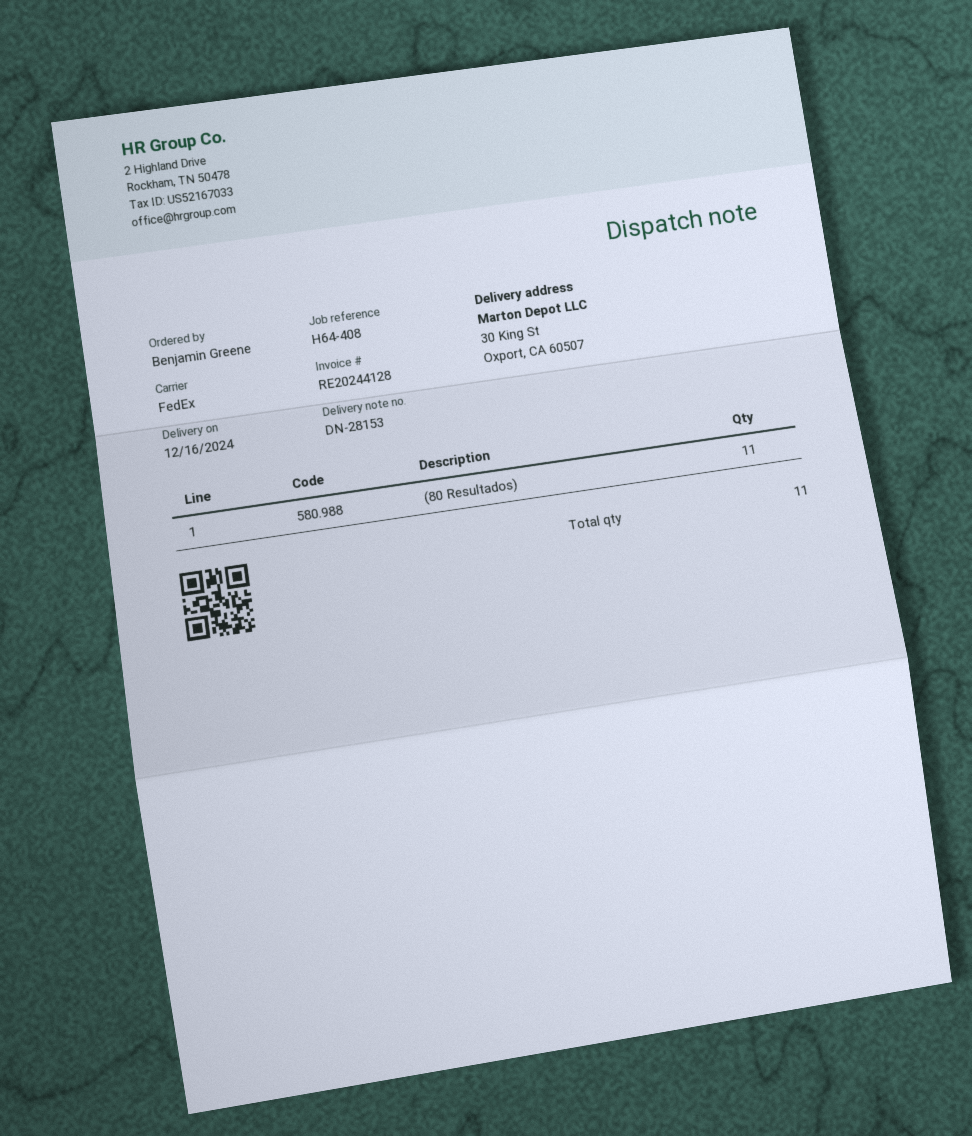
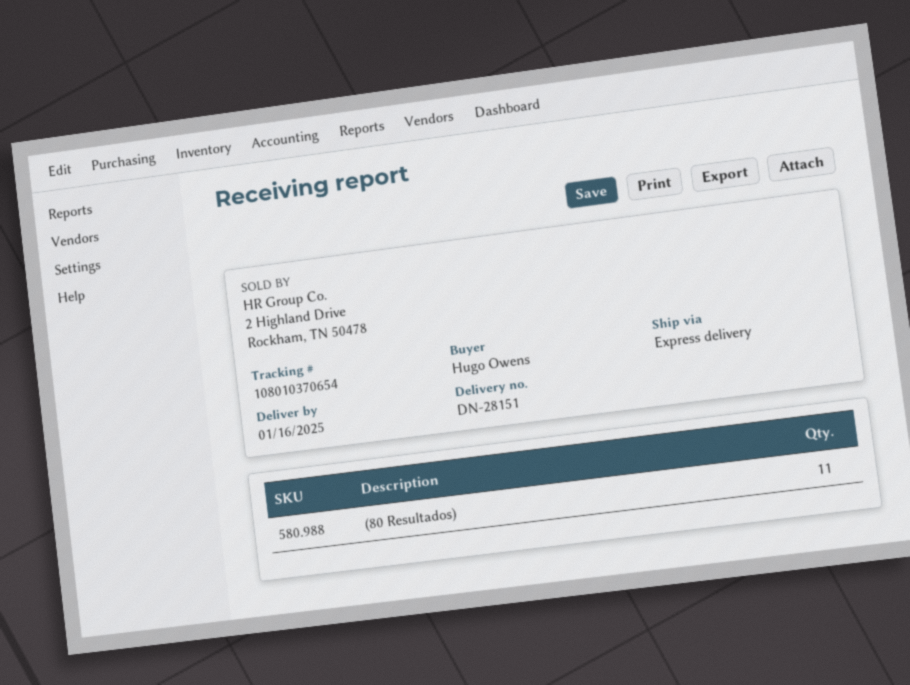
delivery note number: DN-28153 -> DN-28151
delivery date: 2024-12-16 -> 2025-01-16
ordered by: Benjamin Greene -> Hugo Owens
shipping method: FedEx -> express

